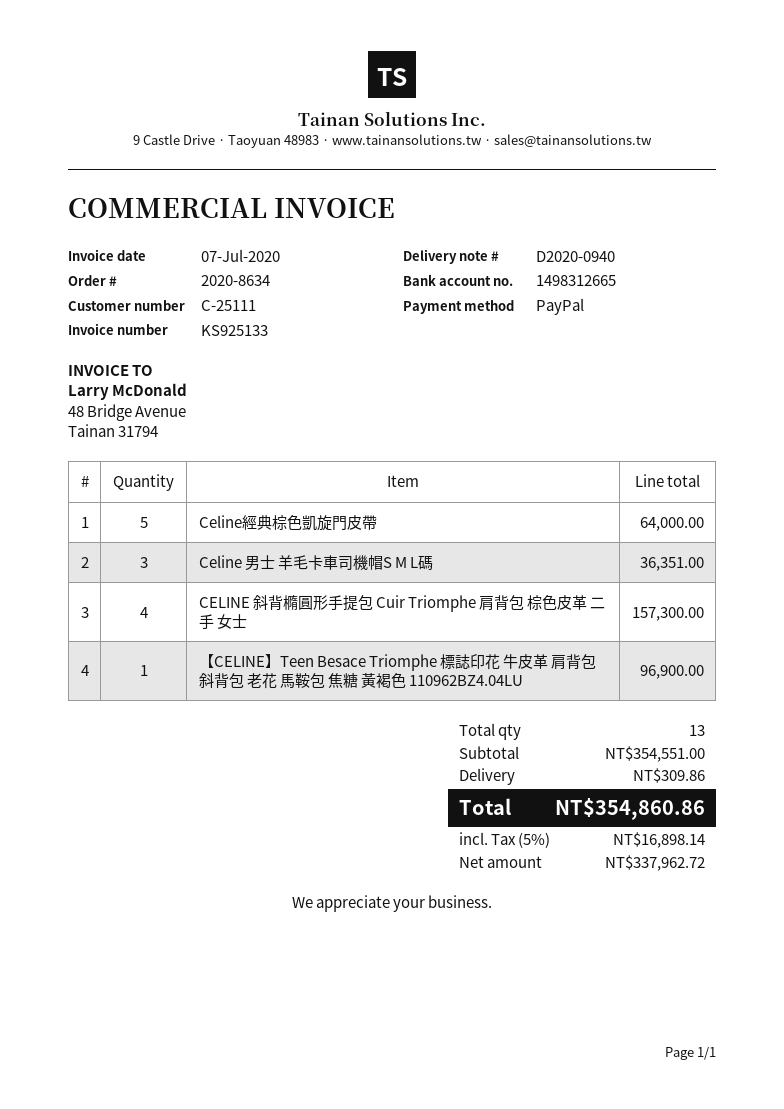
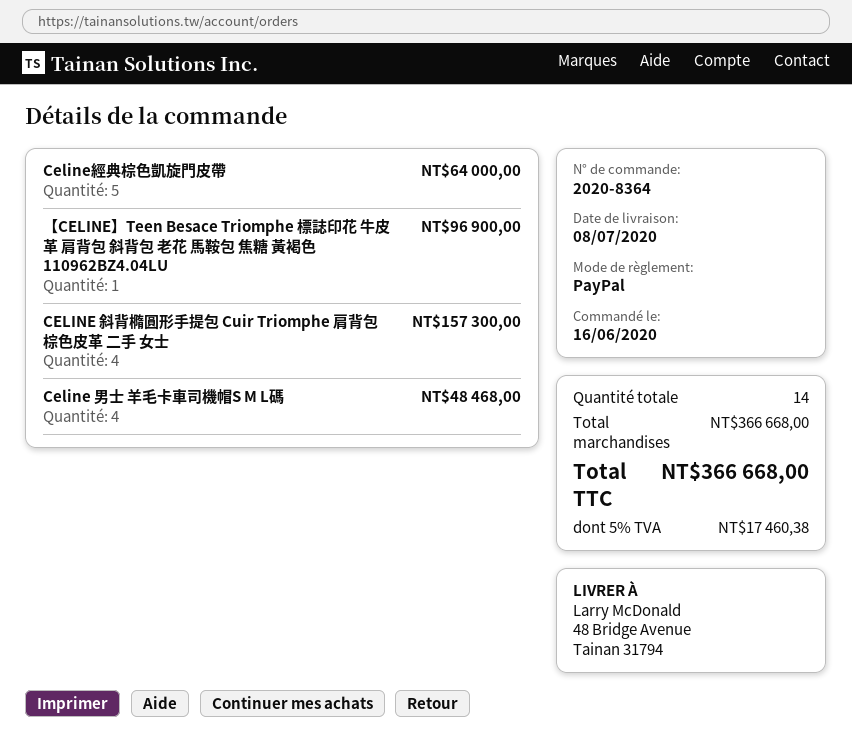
order number: 2020-8634 -> 2020-8364
Celine 男士 羊毛卡車司機帽S M L碼: 3 for 36351.00 -> 4 for 48468.00
total quantity: 13 -> 14
subtotal: 354551.00 -> 366668.00
shipping: 309.86 -> none
tax: 5% = 16898.14 -> 5% = 17460.38
total: 354860.86 -> 366668.00

